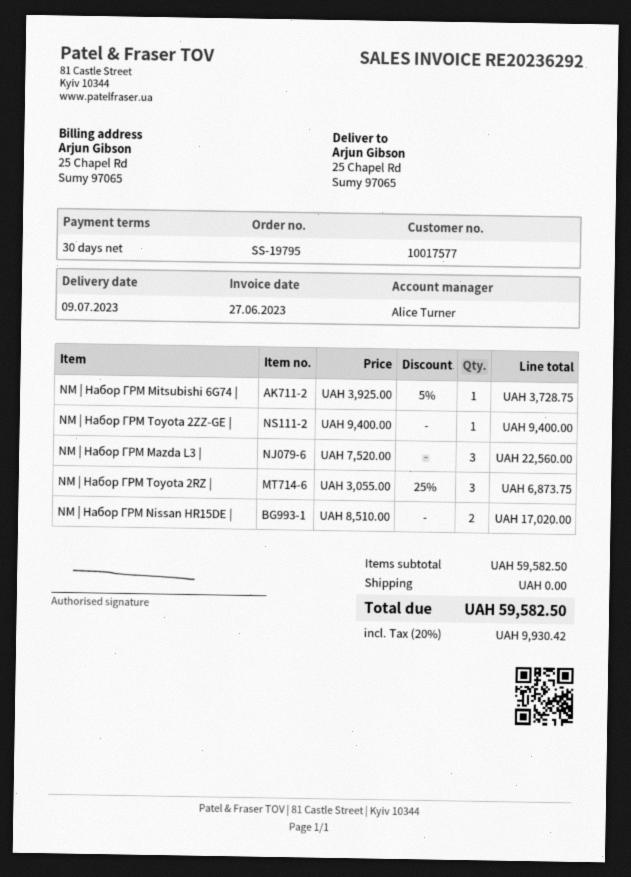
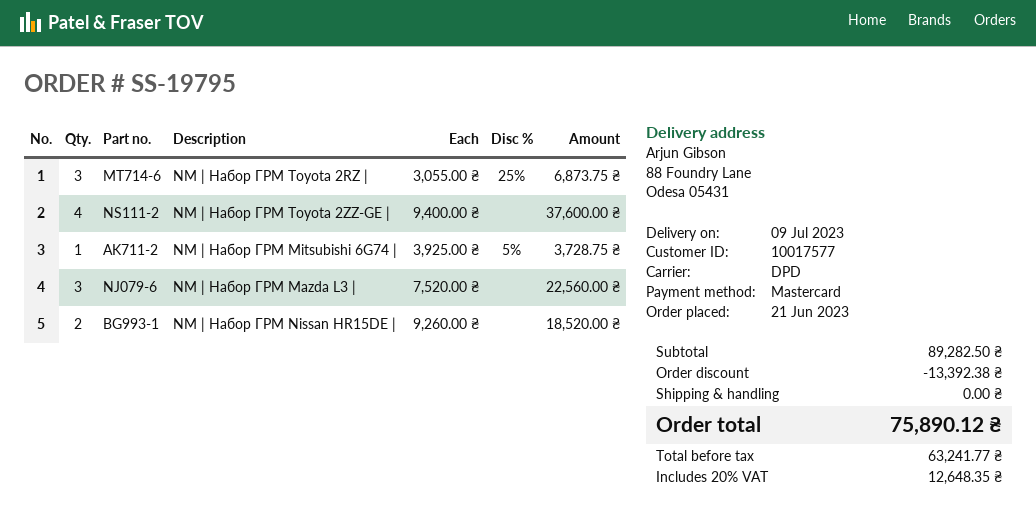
ship to: 25 Chapel Rd, Sumy 97065 -> 88 Foundry Lane, Odesa 05431
NM | Набор ГРМ Toyota 2ZZ-GE |: 1 x 9400.00 = 9400.00 -> 4 x 9400.00 = 37600.00
NM | Набор ГРМ Nissan HR15DE |: 2 x 8510.00 = 17020.00 -> 2 x 9260.00 = 18520.00
subtotal: 59582.50 -> 89282.50
discount: none -> 13392.38
tax: 20% = 9930.42 -> 20% = 12648.35
total: 59582.50 -> 75890.12

